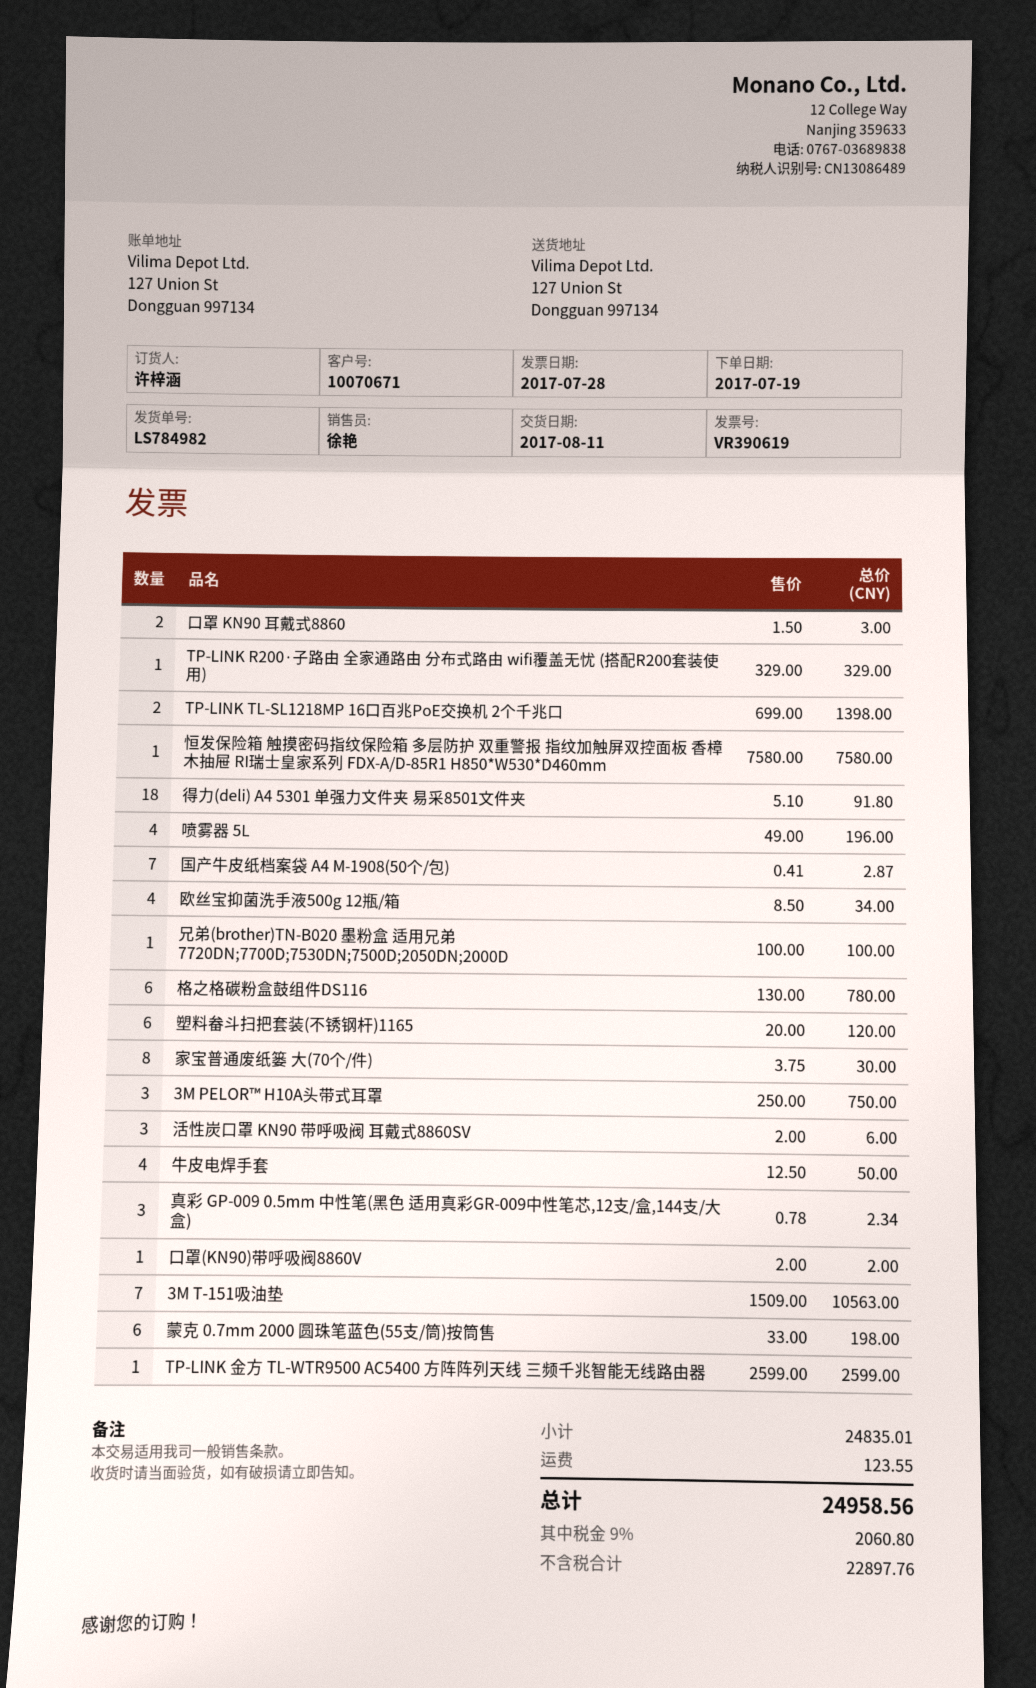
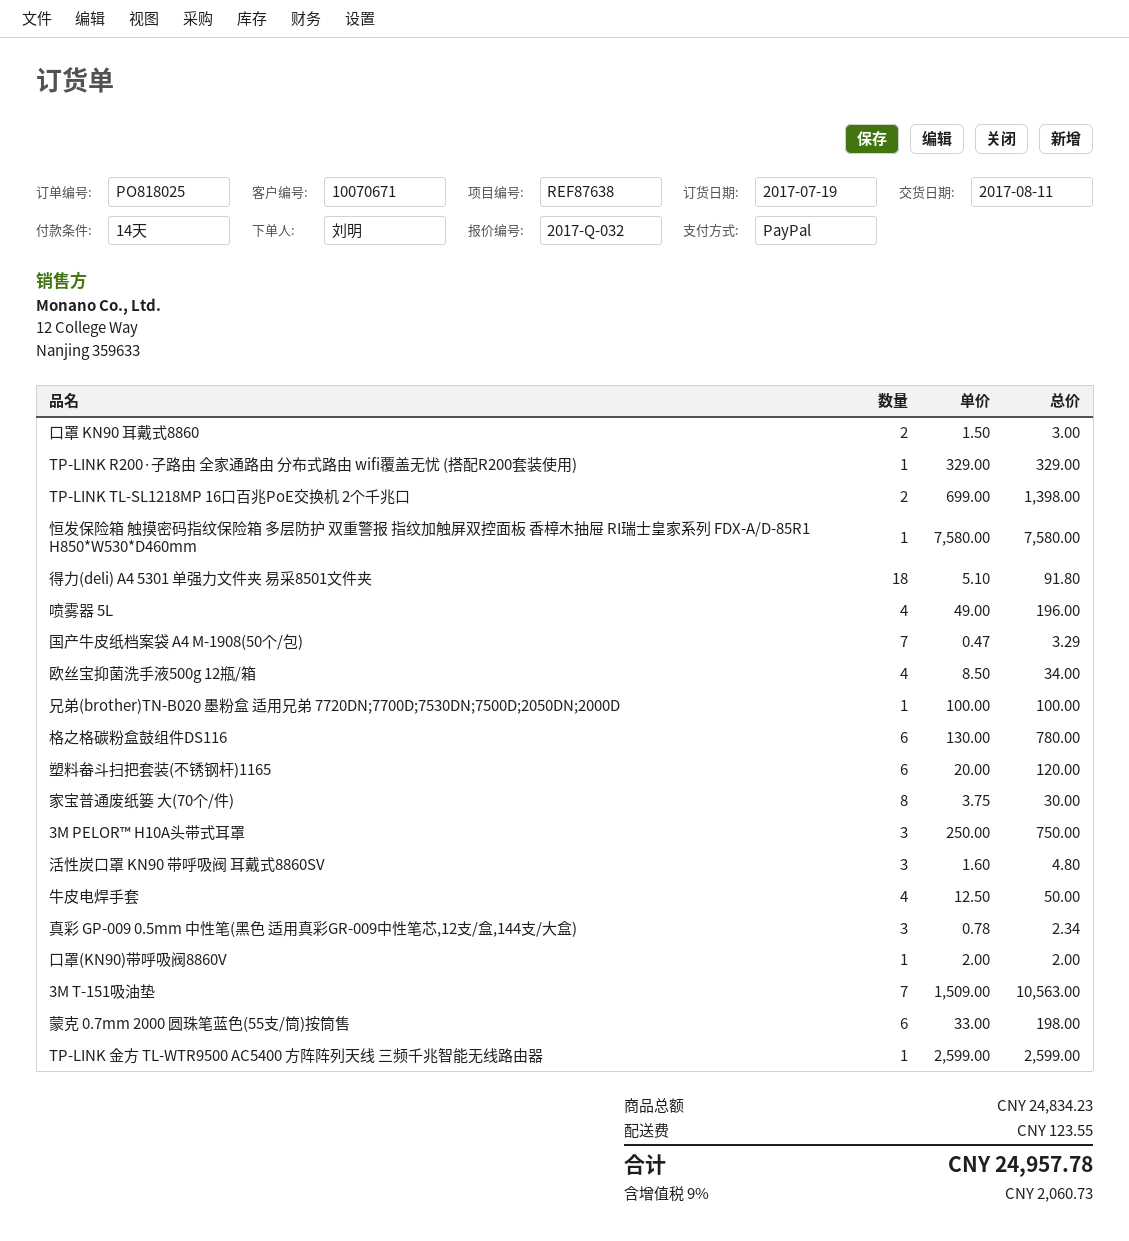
ordered by: 许梓涵 -> 刘明
国产牛皮纸档案袋 A4 M-1908(50个/包): 7 x 0.41 = 2.87 -> 7 x 0.47 = 3.29
活性炭口罩 KN90 带呼吸阀 耳戴式8860SV: 3 x 2.00 = 6.00 -> 3 x 1.60 = 4.80
subtotal: 24835.01 -> 24834.23
tax: 9% = 2060.80 -> 9% = 2060.73
total: 24958.56 -> 24957.78

